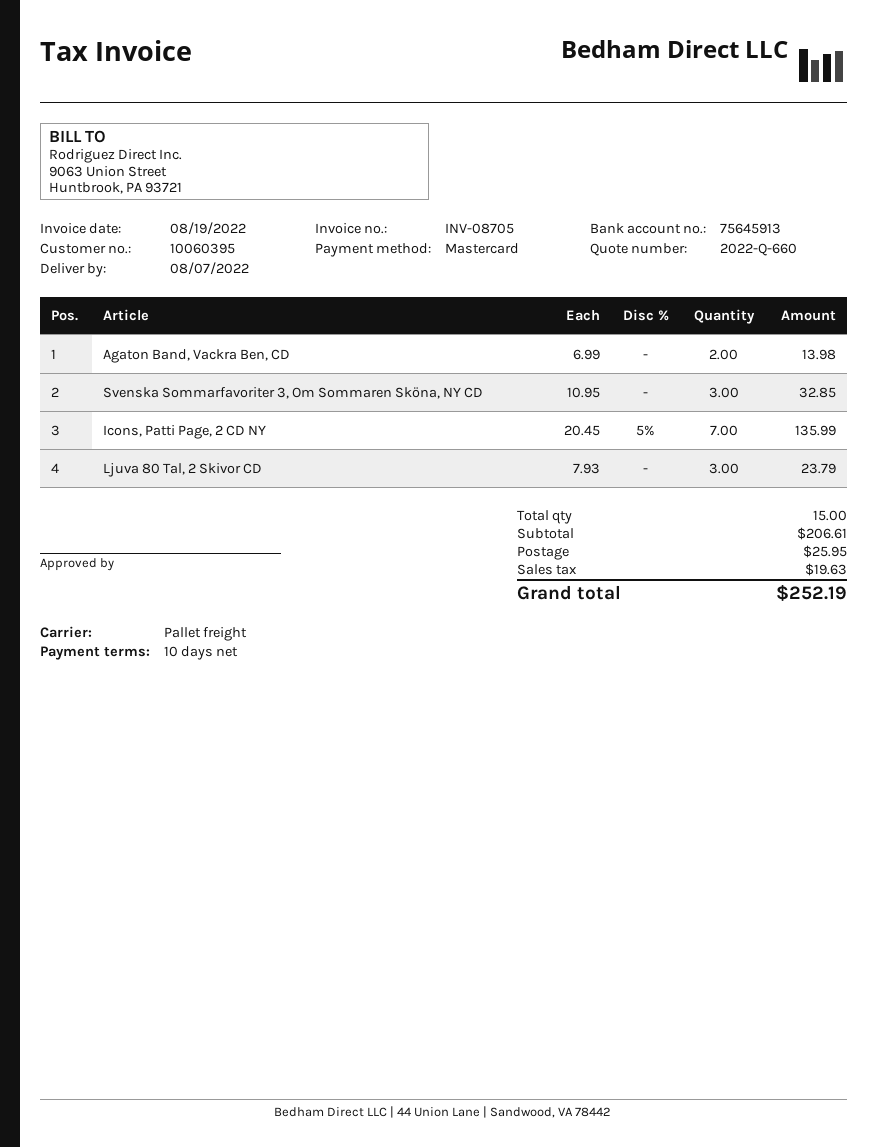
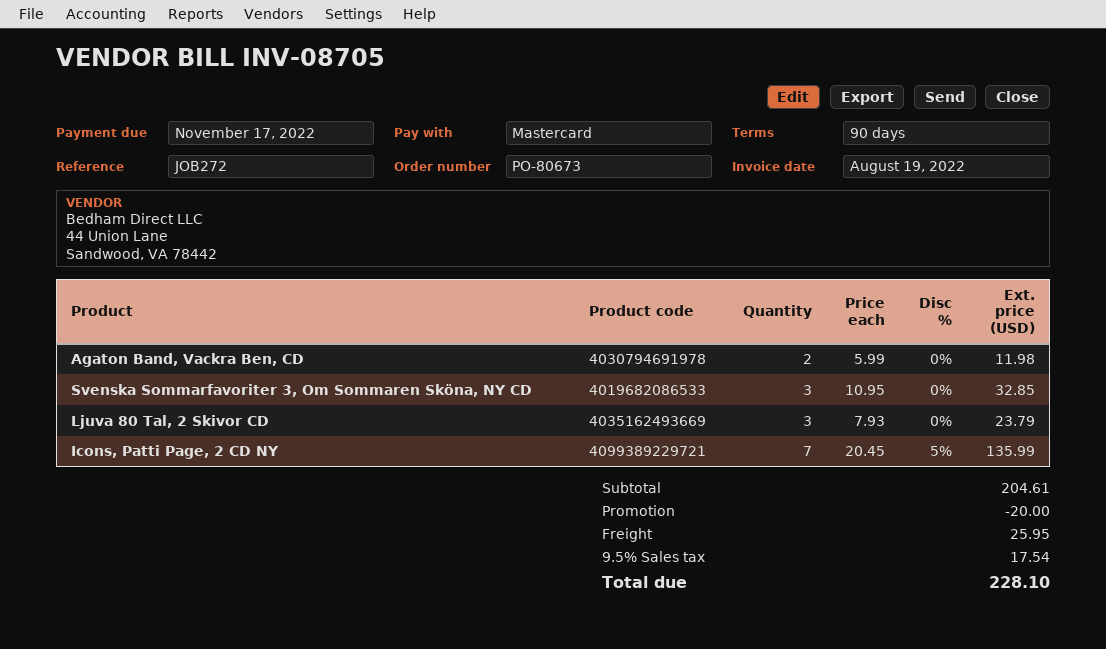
payment terms: 10 days -> 90 days
Agaton Band, Vackra Ben, CD: 2 x 6.99 = 13.98 -> 2 x 5.99 = 11.98
subtotal: 206.61 -> 204.61
discount: none -> 20.00
tax: 19.63 -> 17.54
total: 252.19 -> 228.10

